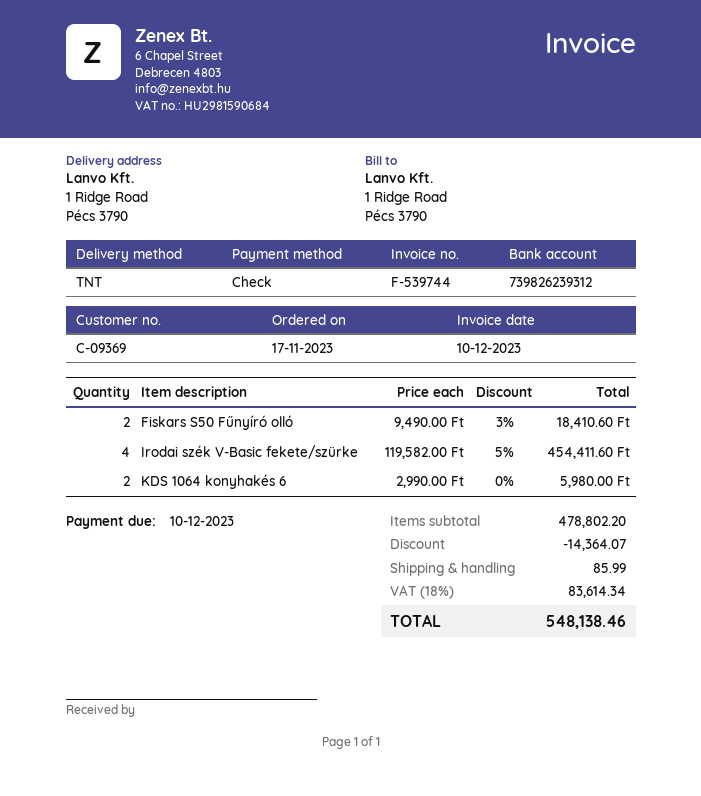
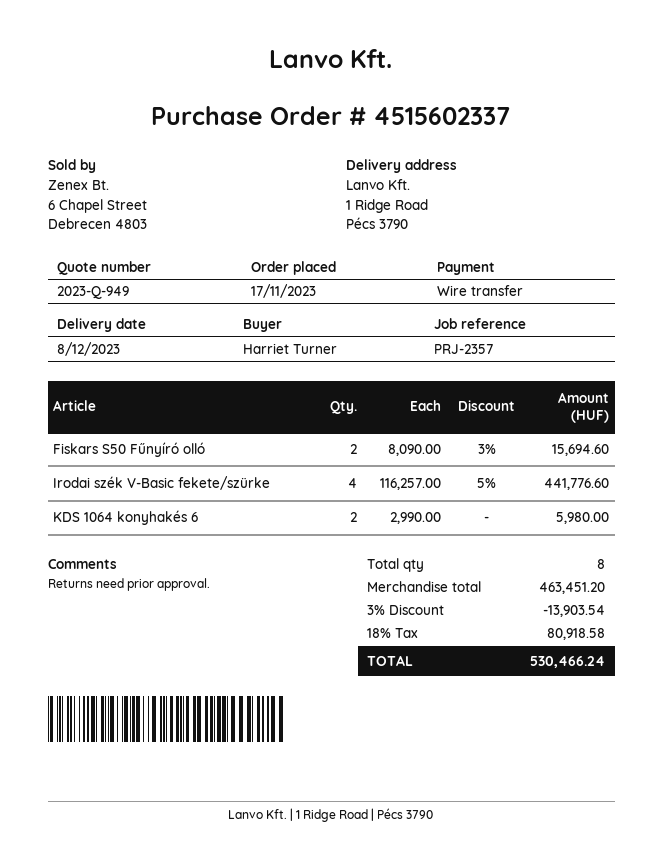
payment method: cheque -> bank transfer
Fiskars S50 Fűnyíró olló: 2 x 9490.00 - 3% = 18410.60 -> 2 x 8090.00 - 3% = 15694.60
Irodai szék V-Basic fekete/szürke: 4 x 119582.00 - 5% = 454411.60 -> 4 x 116257.00 - 5% = 441776.60
subtotal: 478802.20 -> 463451.20
discount: 14364.07 -> 13903.54
shipping: 85.99 -> none
tax: 18% = 83614.34 -> 18% = 80918.58
total: 548138.46 -> 530466.24

